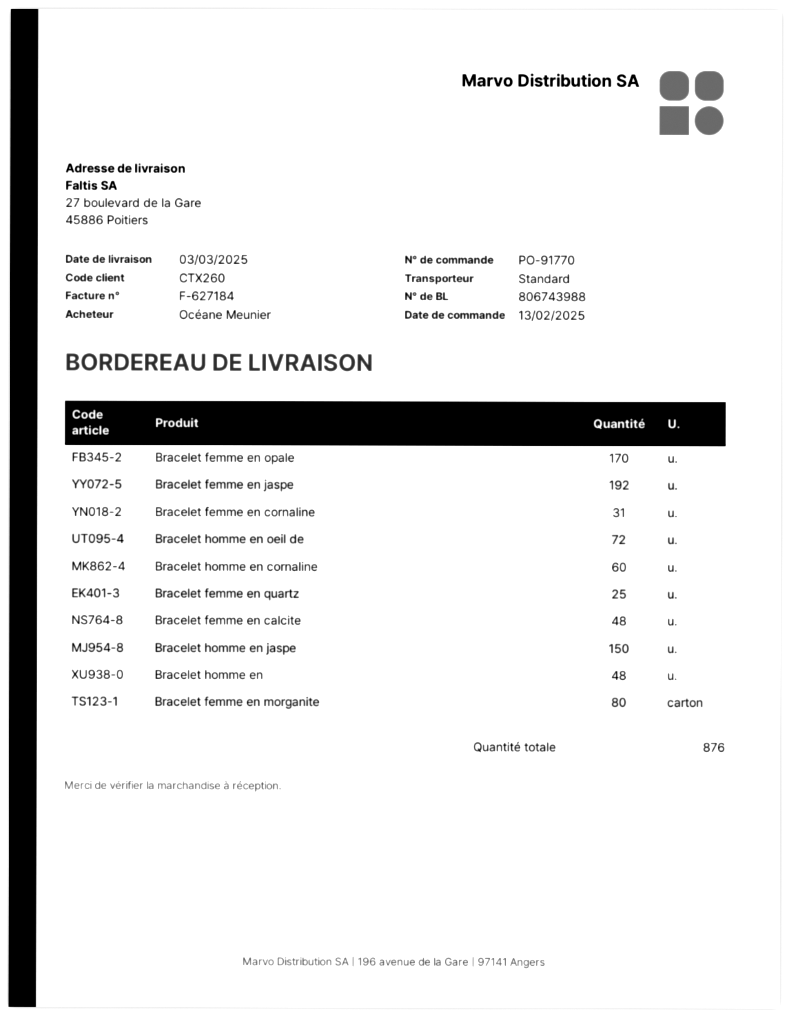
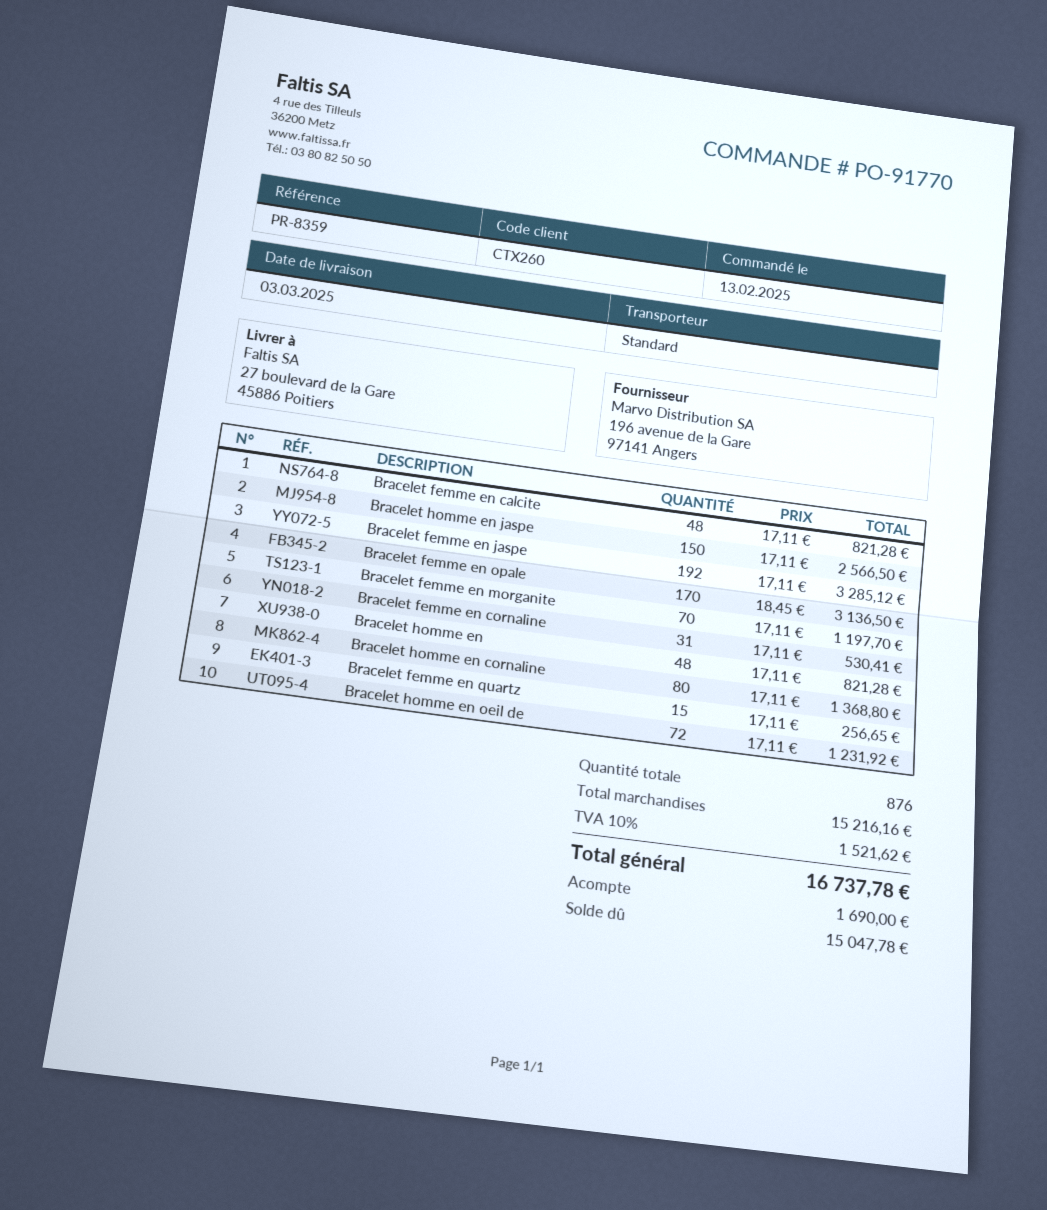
Bracelet homme en cornaline: 60 -> 80
Bracelet femme en quartz: 25 -> 15
Bracelet femme en morganite: 80 -> 70

